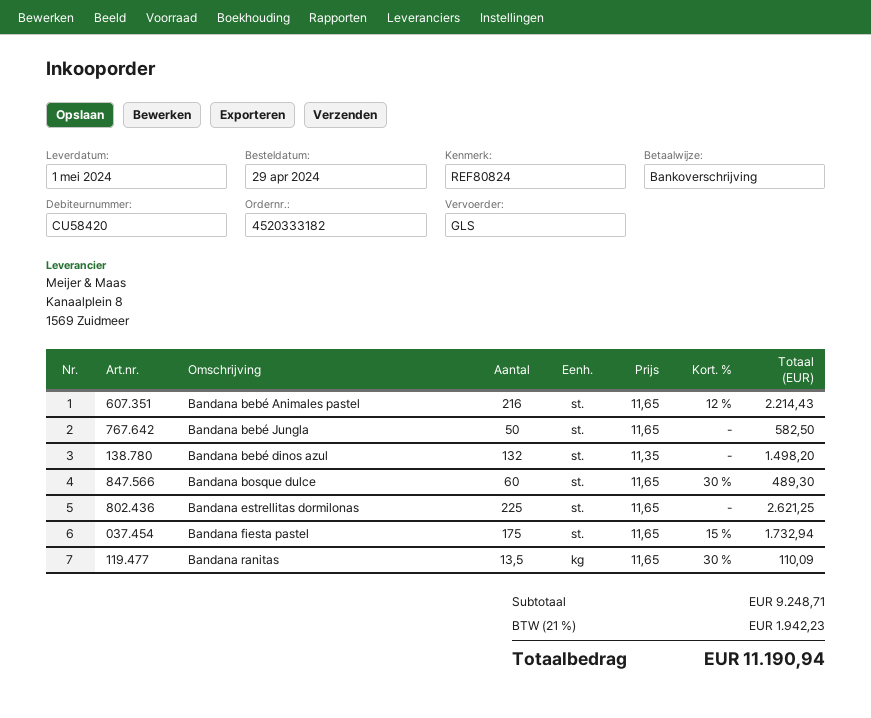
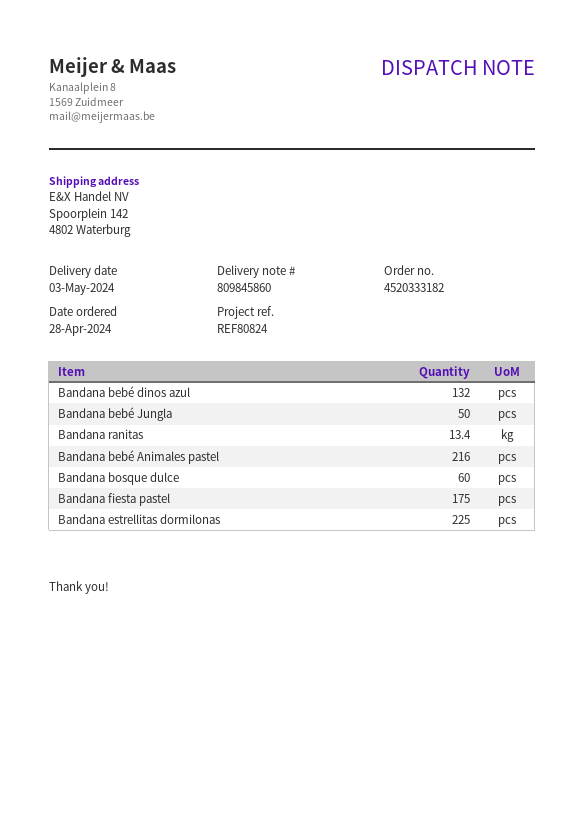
order date: 2024-04-29 -> 2024-04-28
delivery date: 2024-05-01 -> 2024-05-03
Bandana ranitas: 13.5 -> 13.4

